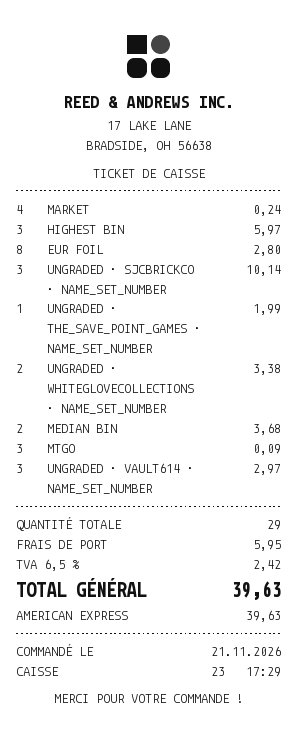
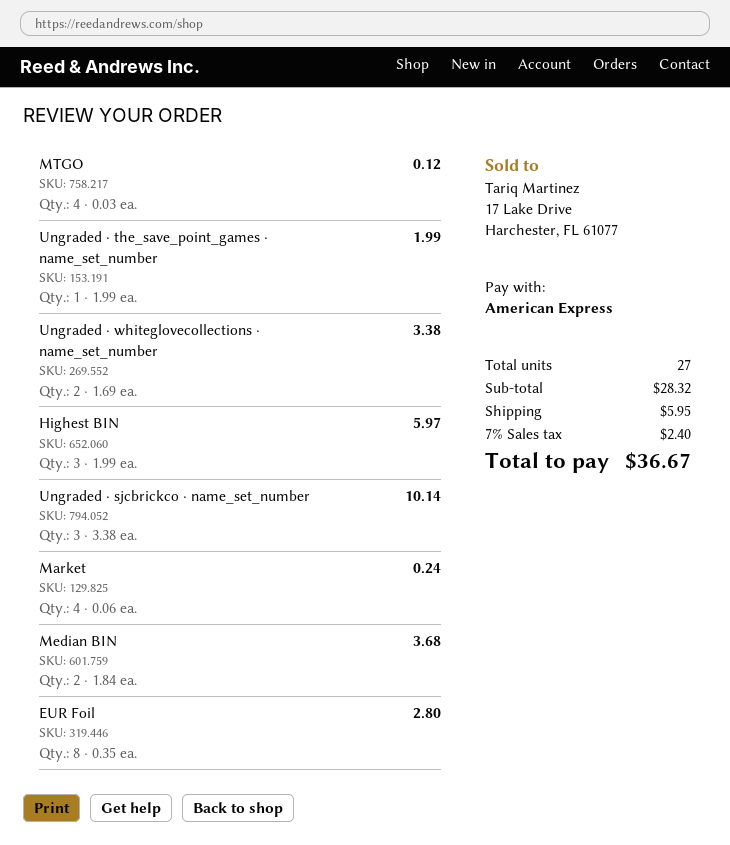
MTGO: 3 for 0.09 -> 4 for 0.12
UNGRADED · VAULT614 · NAME_SET_NUMBER: 3 for 2.97 -> none
total quantity: 29 -> 27
tax: 6.5% = 2.42 -> 7% = 2.40
total: 39.63 -> 36.67

